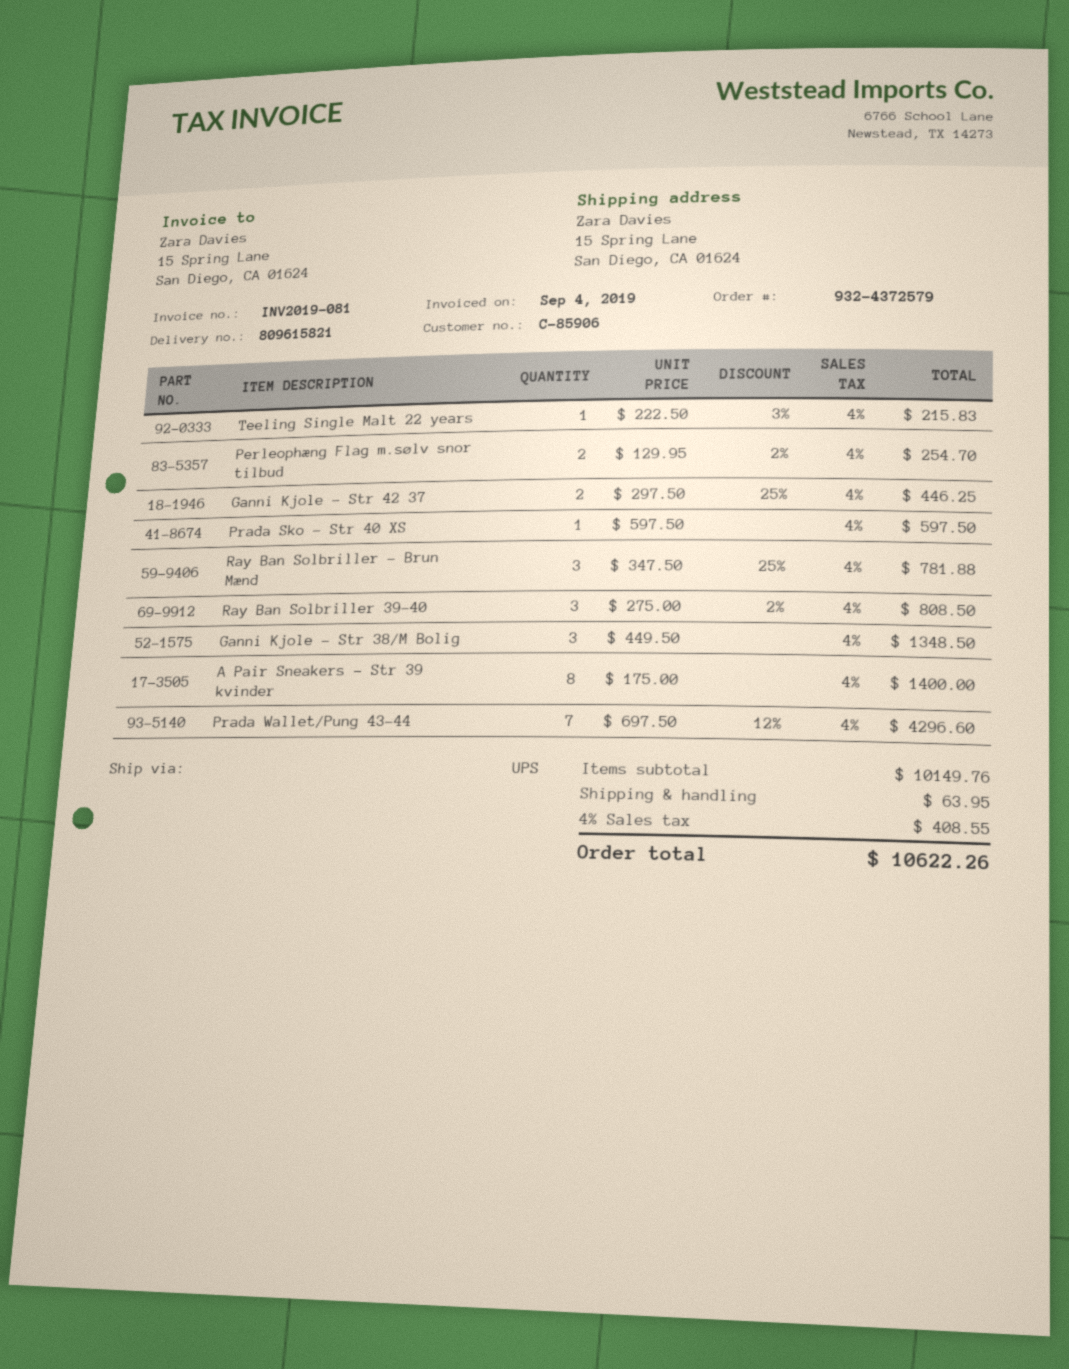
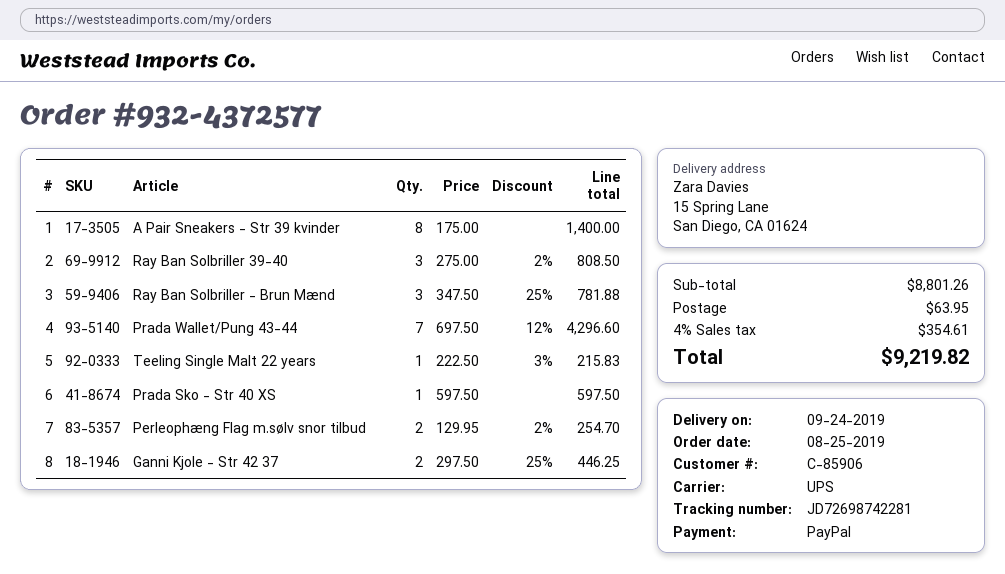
order number: 932-4372579 -> 932-4372577
Ganni Kjole - Str 38/M Bolig: 3 x 449.50 = 1348.50 -> none
subtotal: 10149.76 -> 8801.26
tax: 4% = 408.55 -> 4% = 354.61
total: 10622.26 -> 9219.82

